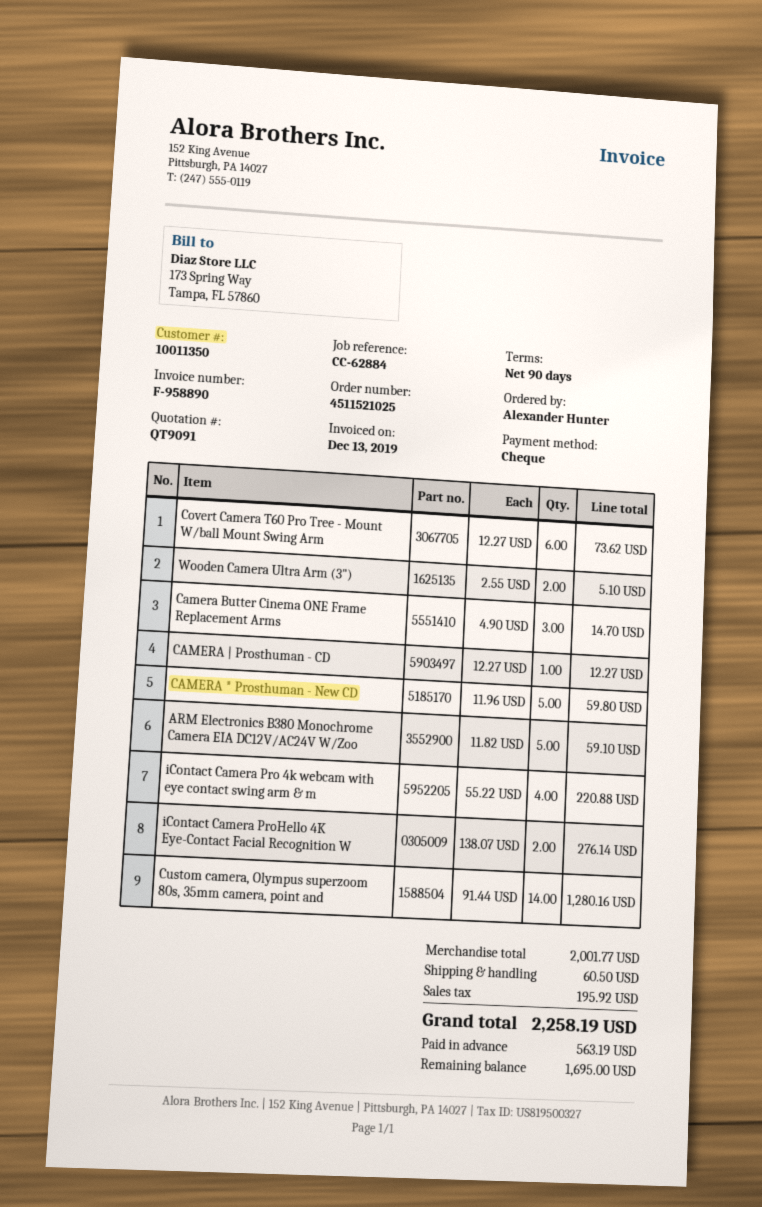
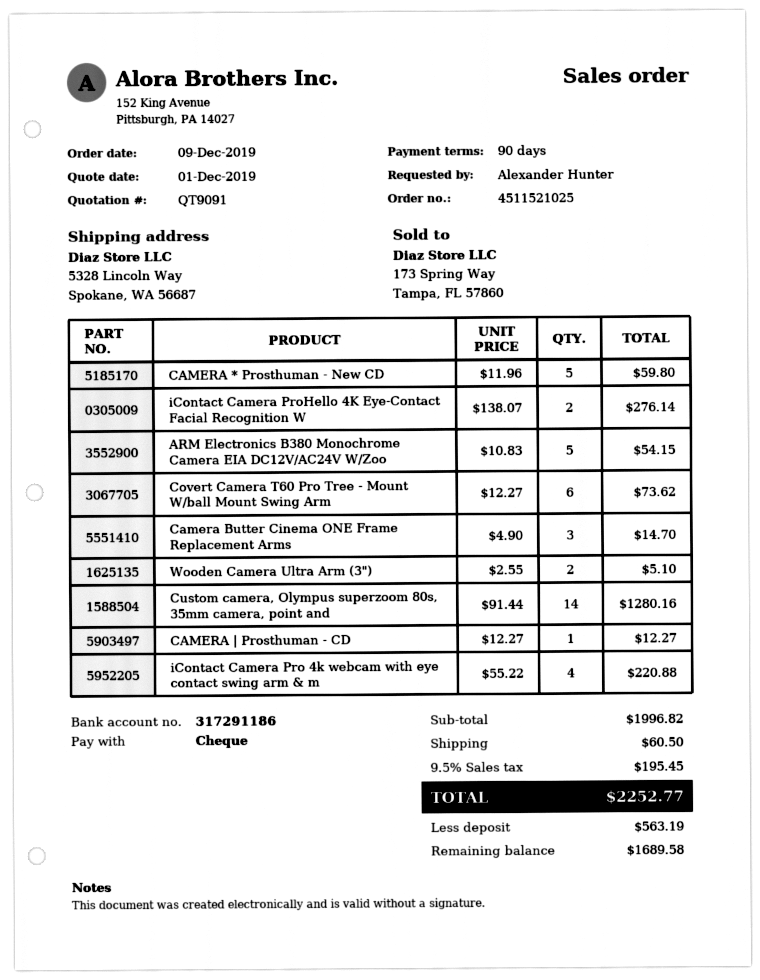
ARM Electronics B380 Monochrome Camera EIA DC12V/AC24V W/Zoo: 5 x 11.82 = 59.10 -> 5 x 10.83 = 54.15
subtotal: 2001.77 -> 1996.82
tax: 195.92 -> 195.45
total: 2258.19 -> 2252.77
balance: 1695.00 -> 1689.58

